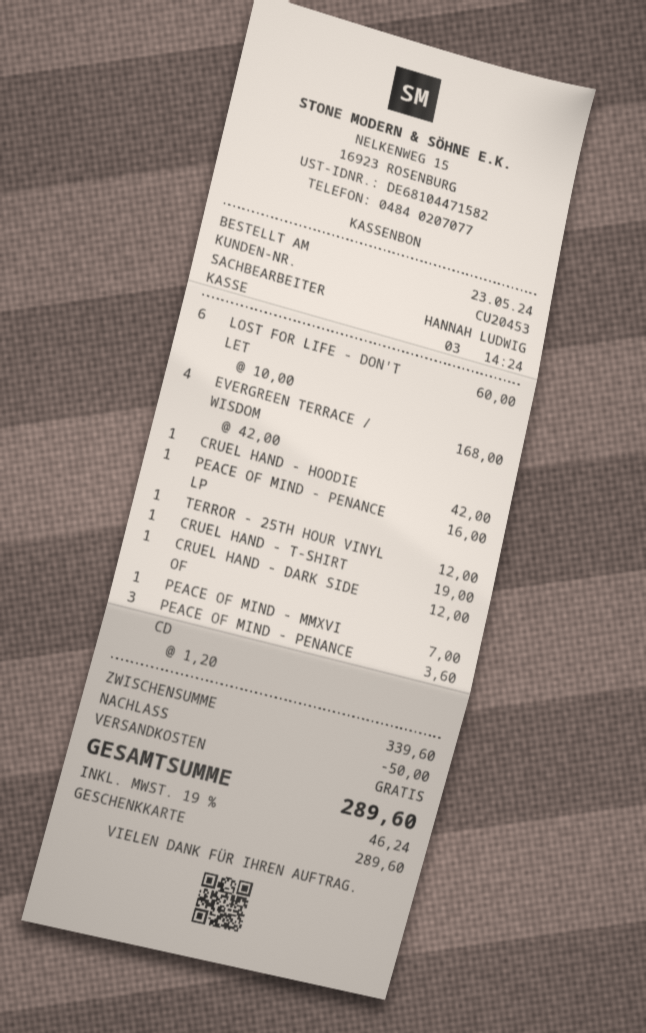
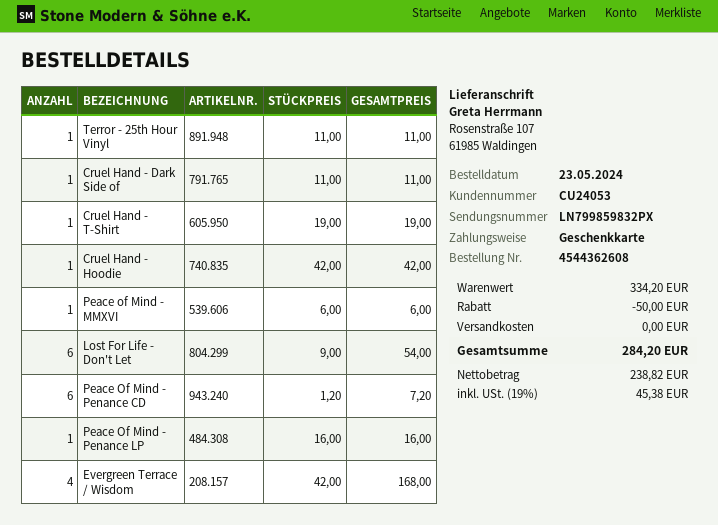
customer number: CU20453 -> CU24053
LOST FOR LIFE - DON'T LET: 6 x 10.00 = 60.00 -> 6 x 9.00 = 54.00
TERROR - 25TH HOUR VINYL: 1 x 12.00 = 12.00 -> 1 x 11.00 = 11.00
CRUEL HAND - DARK SIDE OF: 1 x 12.00 = 12.00 -> 1 x 11.00 = 11.00
PEACE OF MIND - MMXVI: 1 x 7.00 = 7.00 -> 1 x 6.00 = 6.00
PEACE OF MIND - PENANCE CD: 3 x 1.20 = 3.60 -> 6 x 1.20 = 7.20
subtotal: 339.60 -> 334.20
tax: 19% = 46.24 -> 19% = 45.38
total: 289.60 -> 284.20

